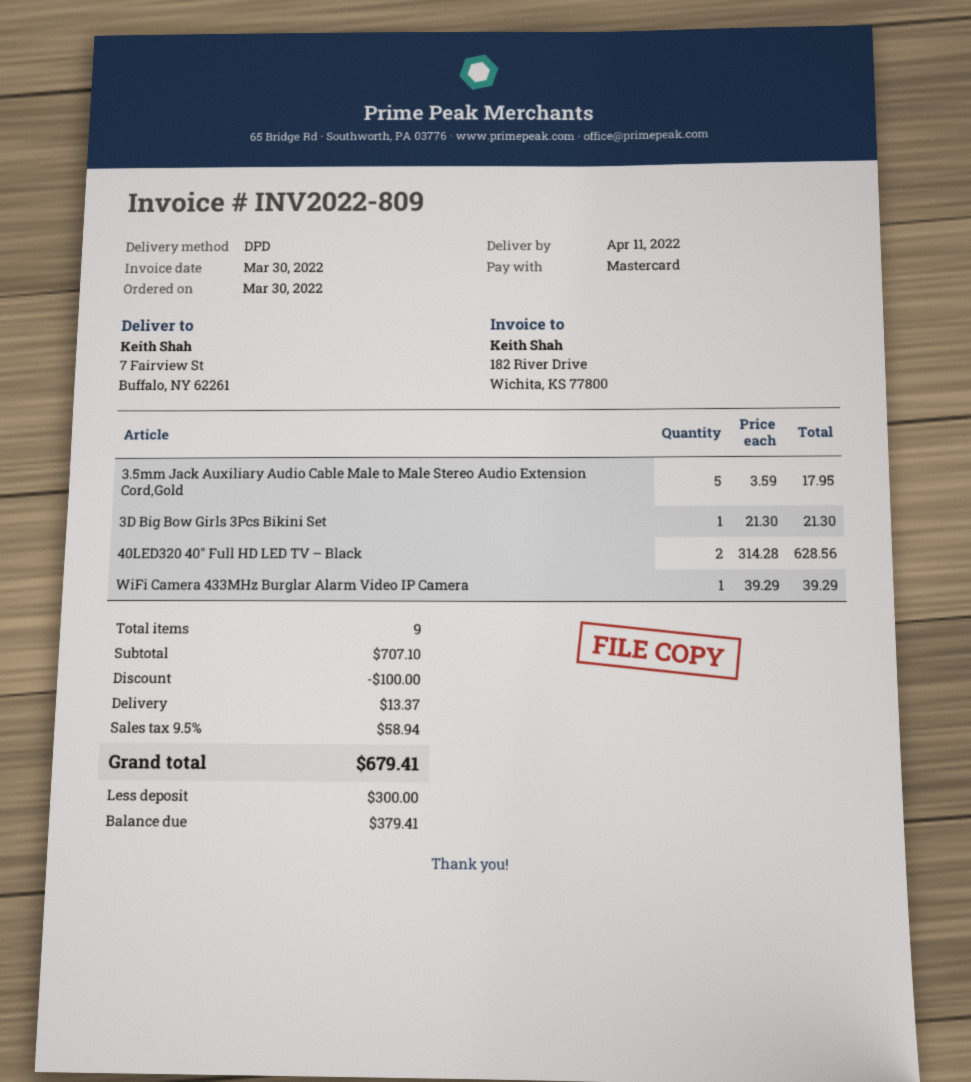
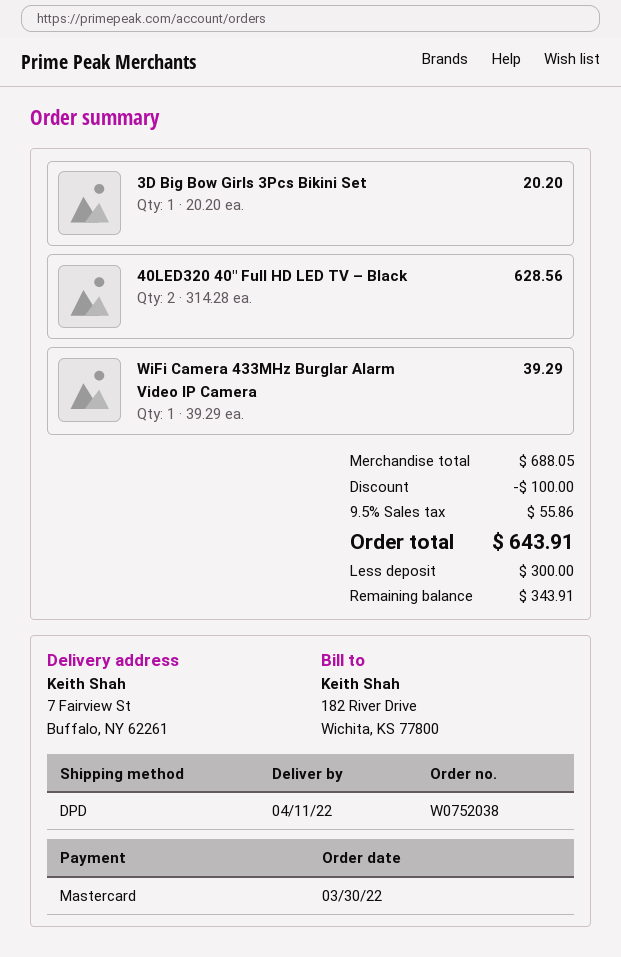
3.5mm Jack Auxiliary Audio Cable Male to Male Stereo Audio Extension Cord,Gold: 5 x 3.59 = 17.95 -> none
3D Big Bow Girls 3Pcs Bikini Set: 1 x 21.30 = 21.30 -> 1 x 20.20 = 20.20
subtotal: 707.10 -> 688.05
shipping: 13.37 -> none
tax: 9.5% = 58.94 -> 9.5% = 55.86
total: 679.41 -> 643.91
balance: 379.41 -> 343.91

